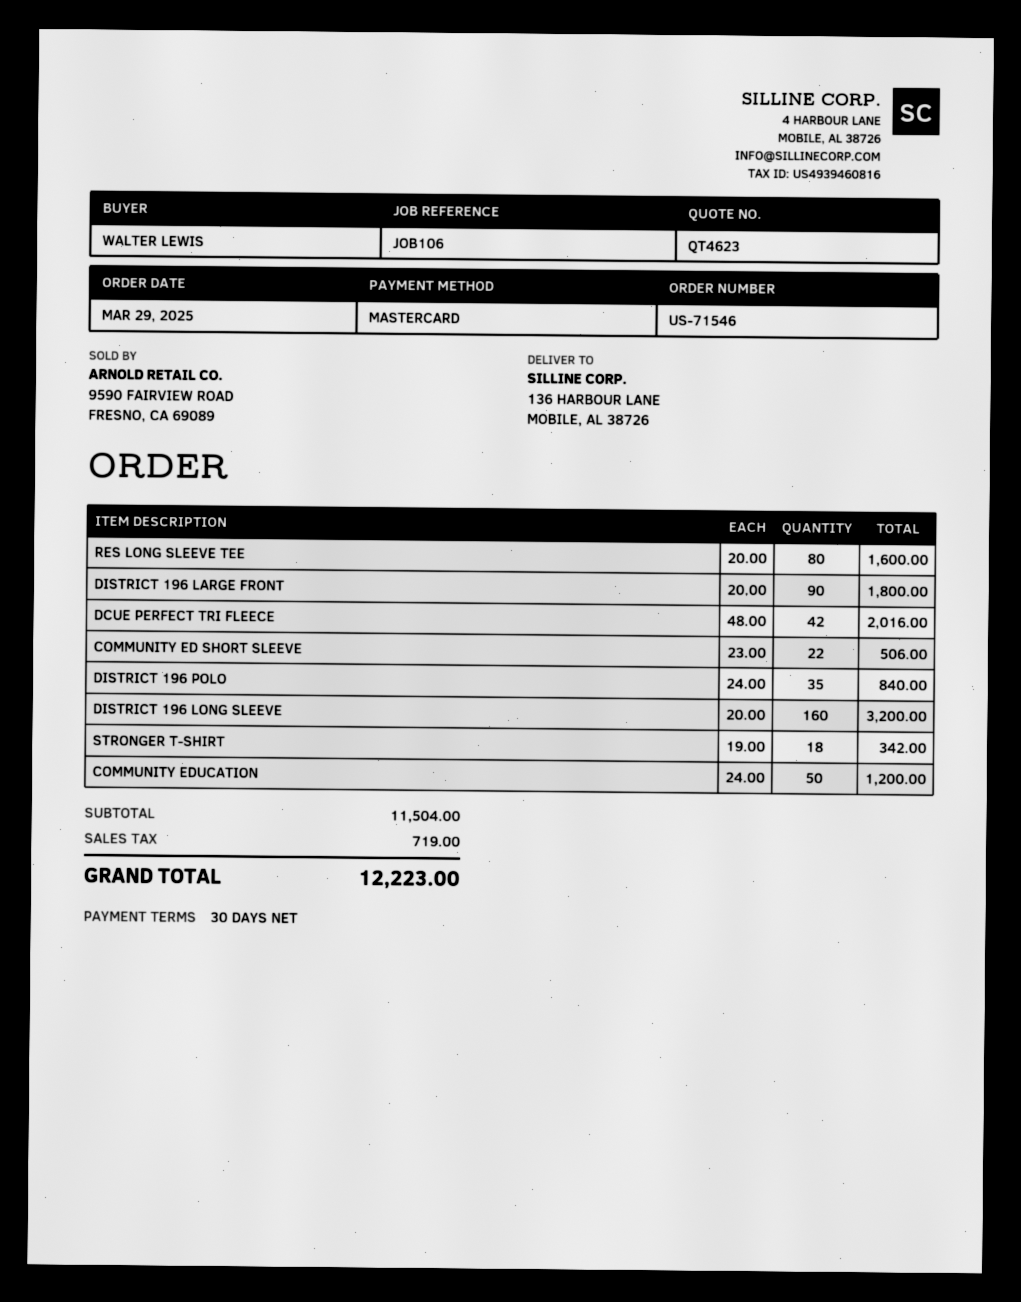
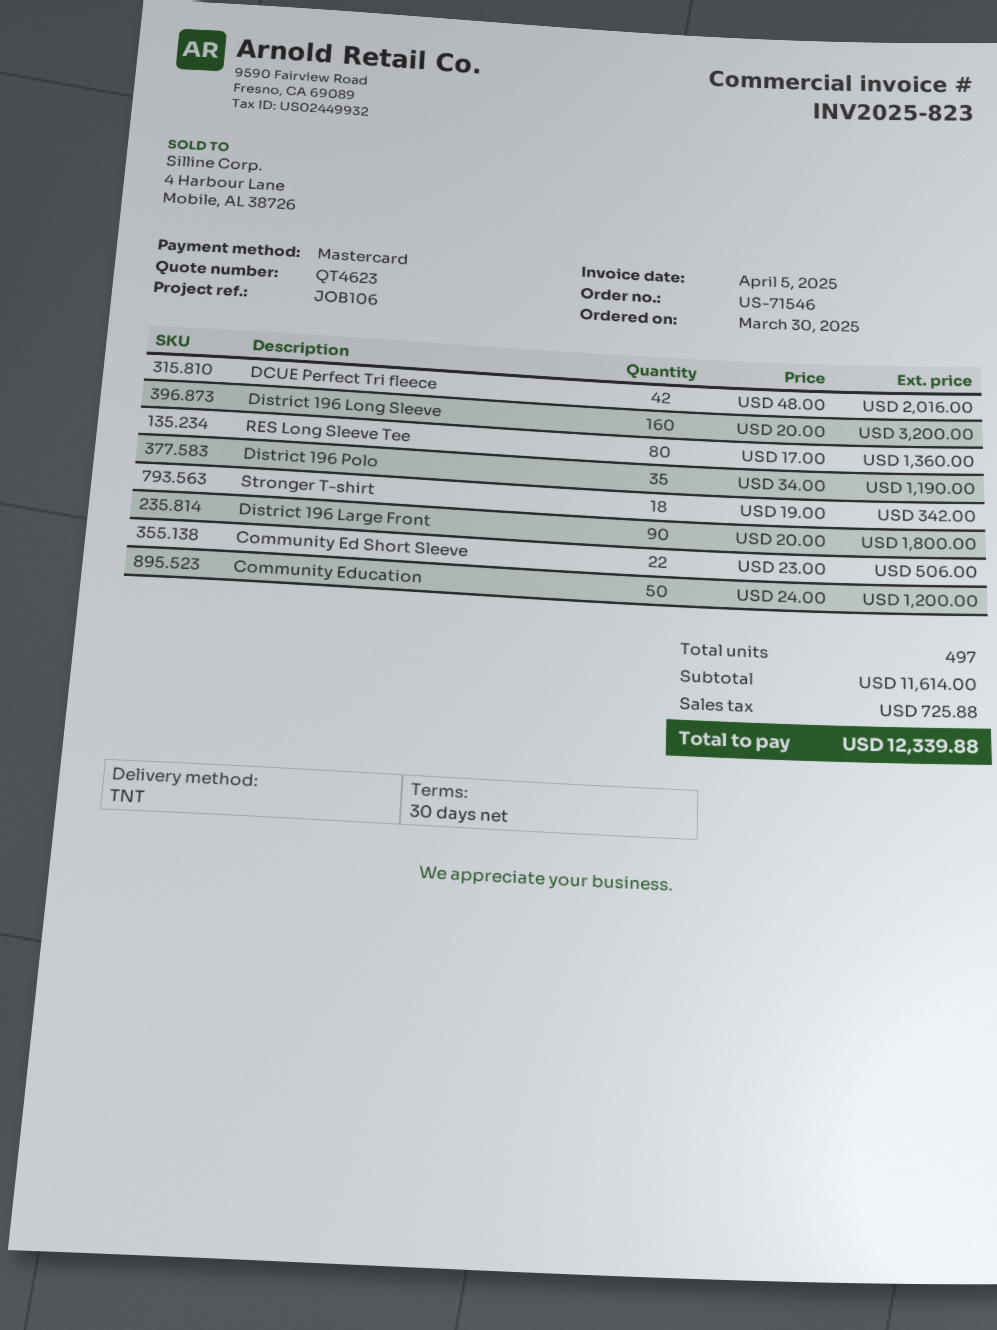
order date: 2025-03-29 -> 2025-03-30
RES LONG SLEEVE TEE: 80 x 20.00 = 1600.00 -> 80 x 17.00 = 1360.00
DISTRICT 196 POLO: 35 x 24.00 = 840.00 -> 35 x 34.00 = 1190.00
subtotal: 11504.00 -> 11614.00
tax: 719.00 -> 725.88
total: 12223.00 -> 12339.88

